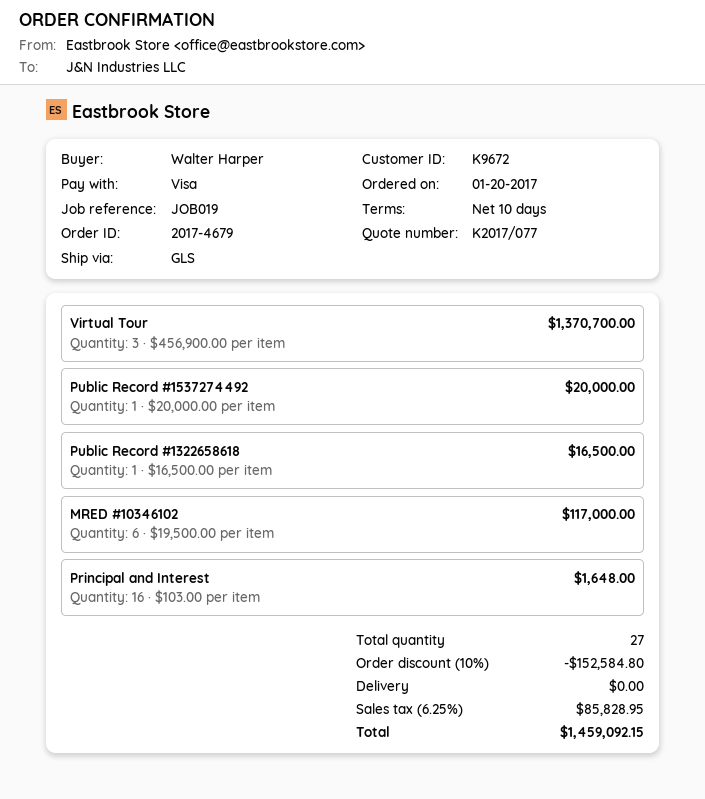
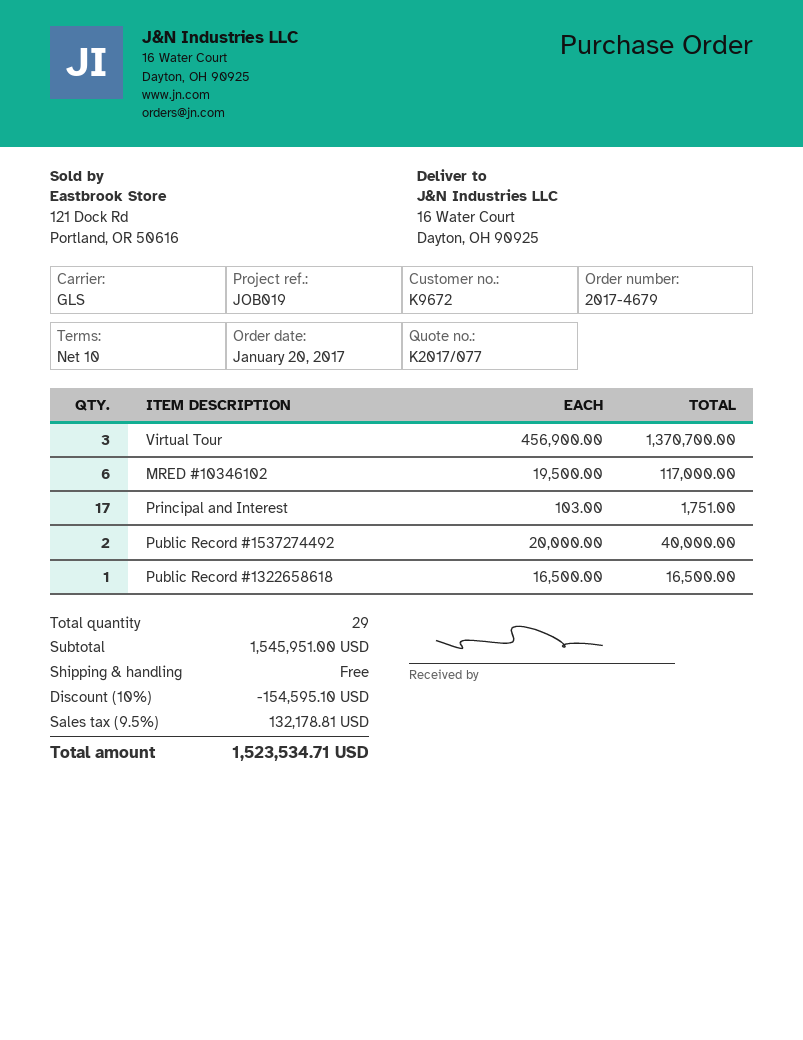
Public Record #1537274492: 1 x 20000.00 = 20000.00 -> 2 x 20000.00 = 40000.00
Principal and Interest: 16 x 103.00 = 1648.00 -> 17 x 103.00 = 1751.00
total quantity: 27 -> 29
discount: 10% = 152584.80 -> 10% = 154595.10
tax: 6.25% = 85828.95 -> 9.5% = 132178.81
total: 1459092.15 -> 1523534.71

